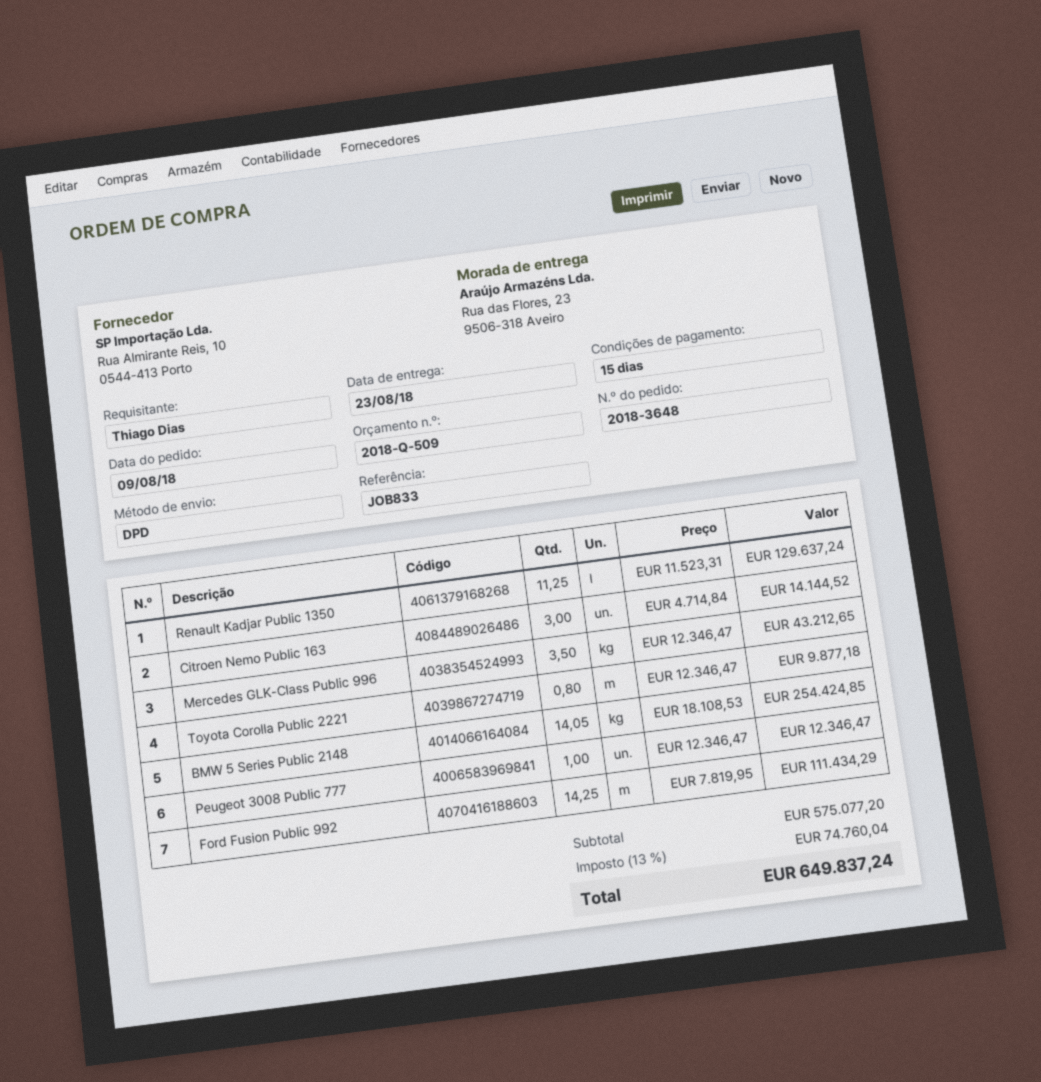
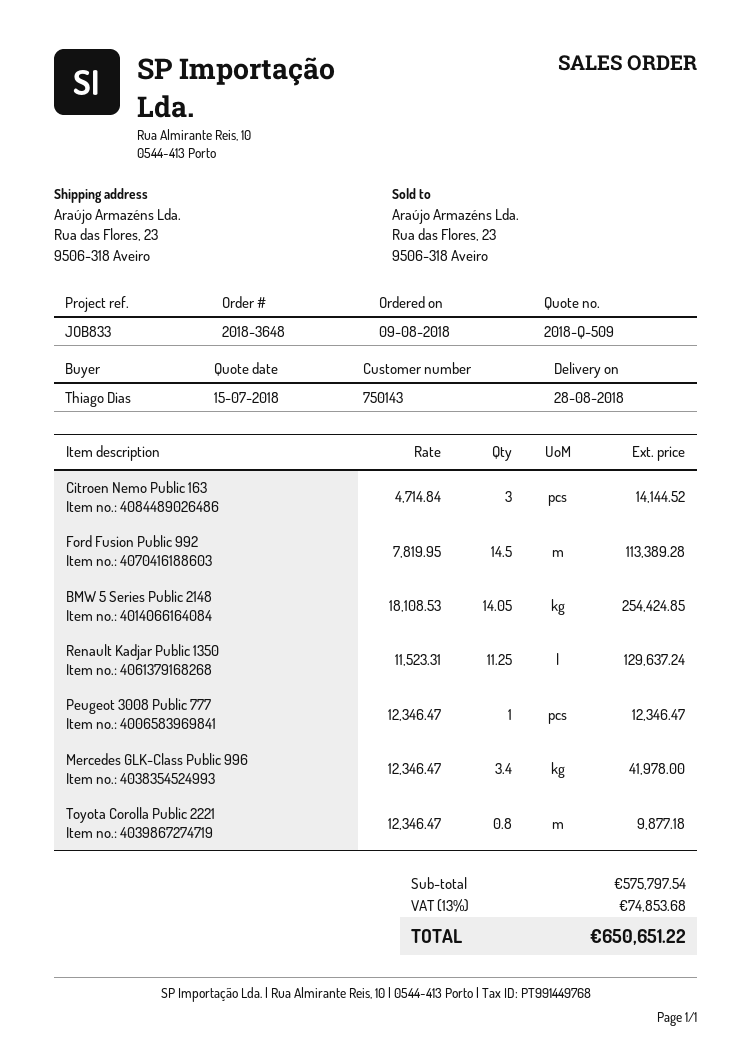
delivery date: 2018-08-23 -> 2018-08-28
Mercedes GLK-Class Public 996: 3.5 x 12346.47 = 43212.65 -> 3.4 x 12346.47 = 41978.00
Ford Fusion Public 992: 14.25 x 7819.95 = 111434.29 -> 14.5 x 7819.95 = 113389.28
subtotal: 575077.20 -> 575797.54
tax: 13% = 74760.04 -> 13% = 74853.68
total: 649837.24 -> 650651.22

